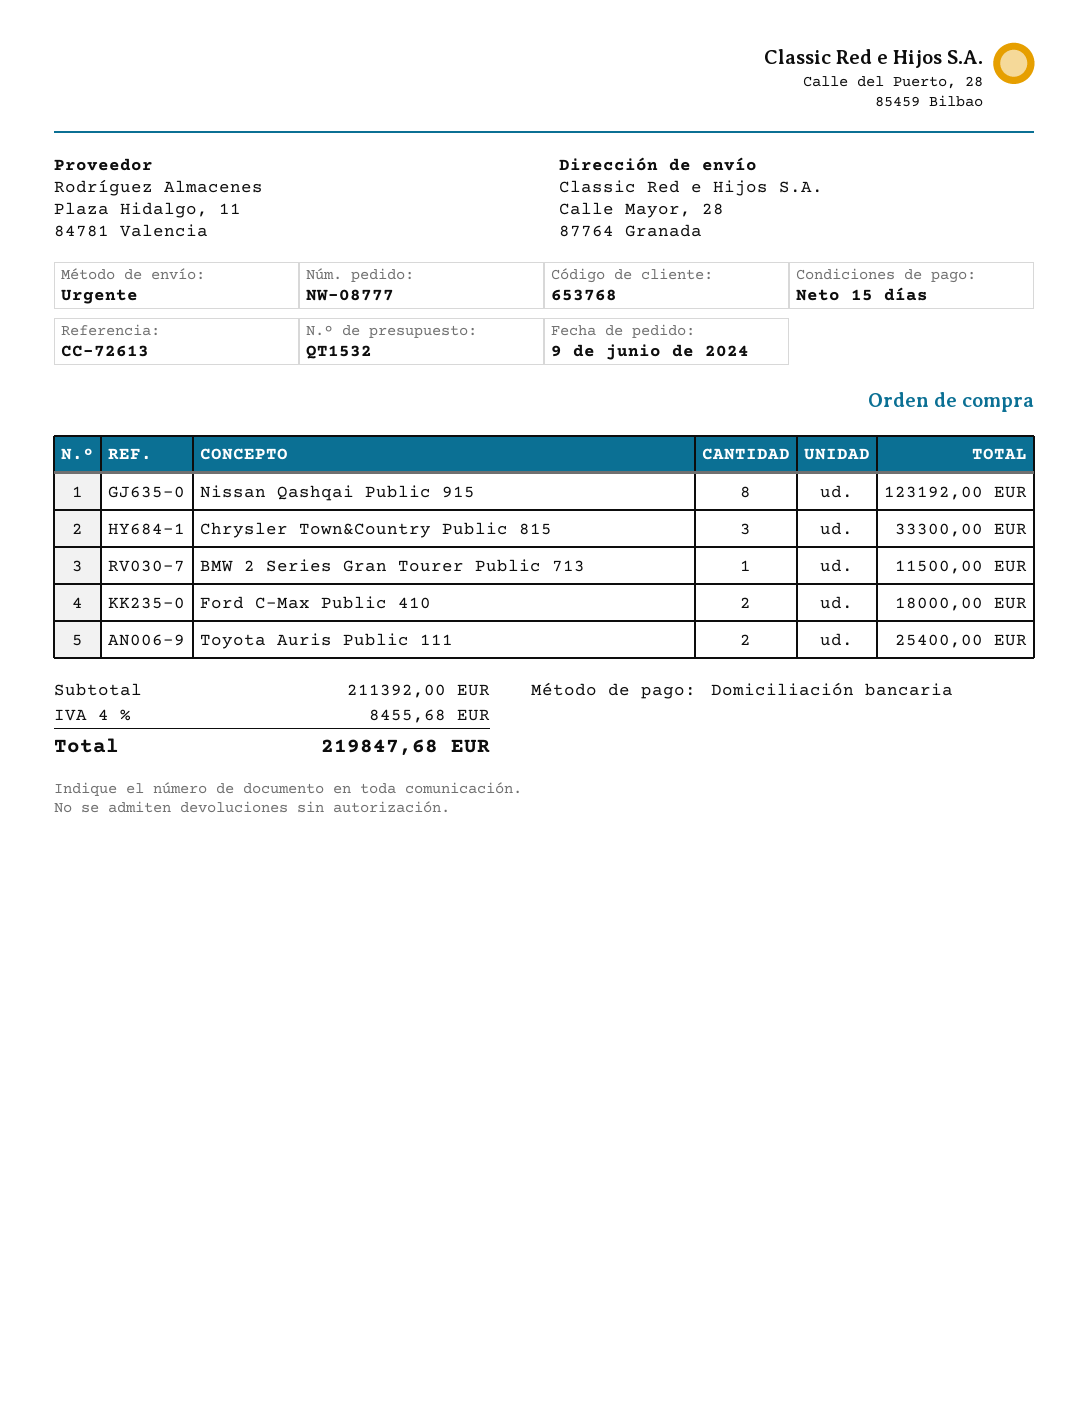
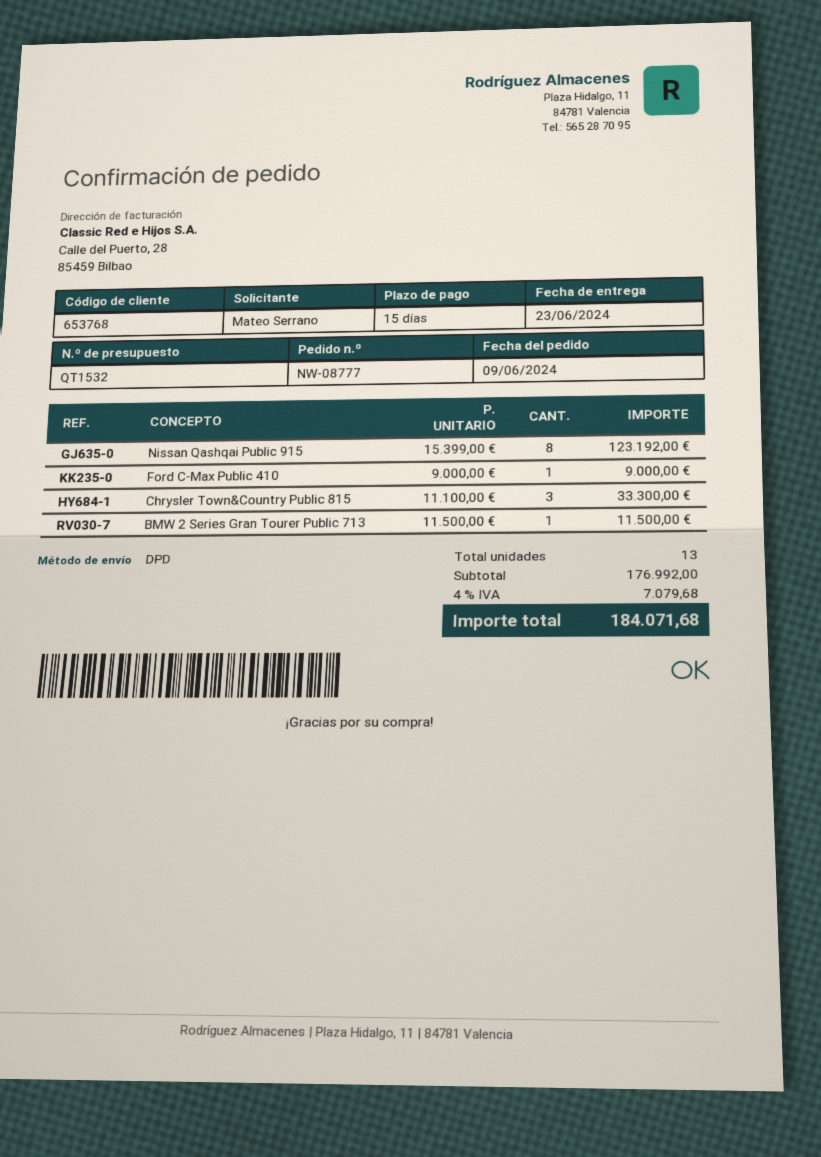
shipping method: express -> DPD
Ford C-Max Public 410: 2 for 18000.00 -> 1 for 9000.00
Toyota Auris Public 111: 2 for 25400.00 -> none
subtotal: 211392.00 -> 176992.00
tax: 4% = 8455.68 -> 4% = 7079.68
total: 219847.68 -> 184071.68

